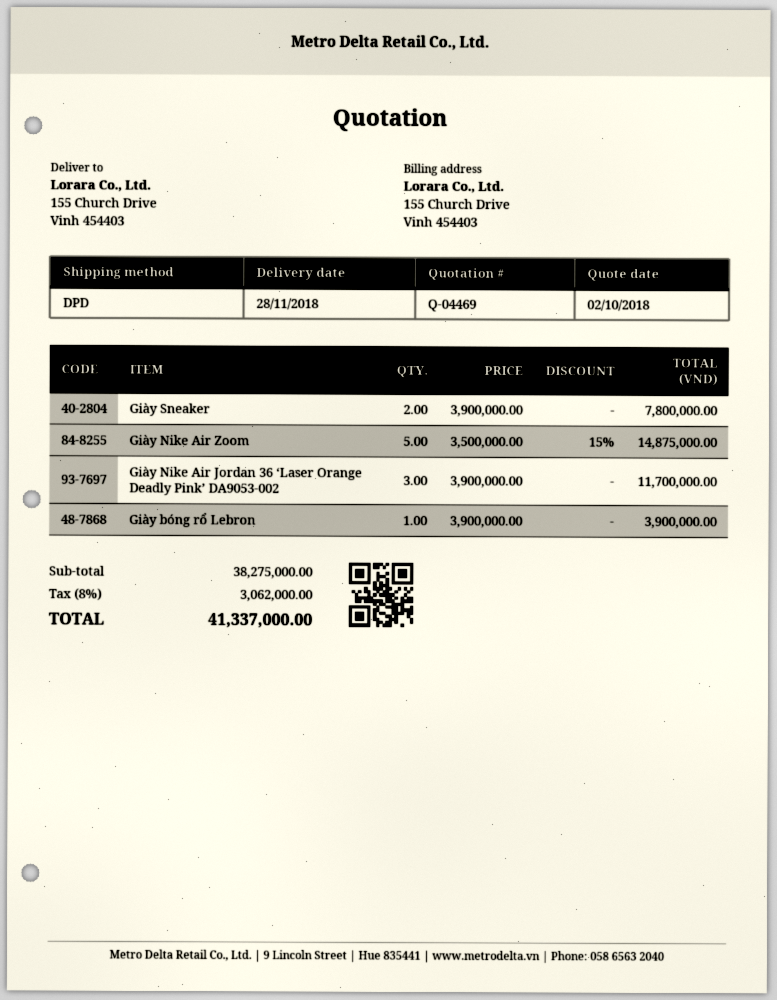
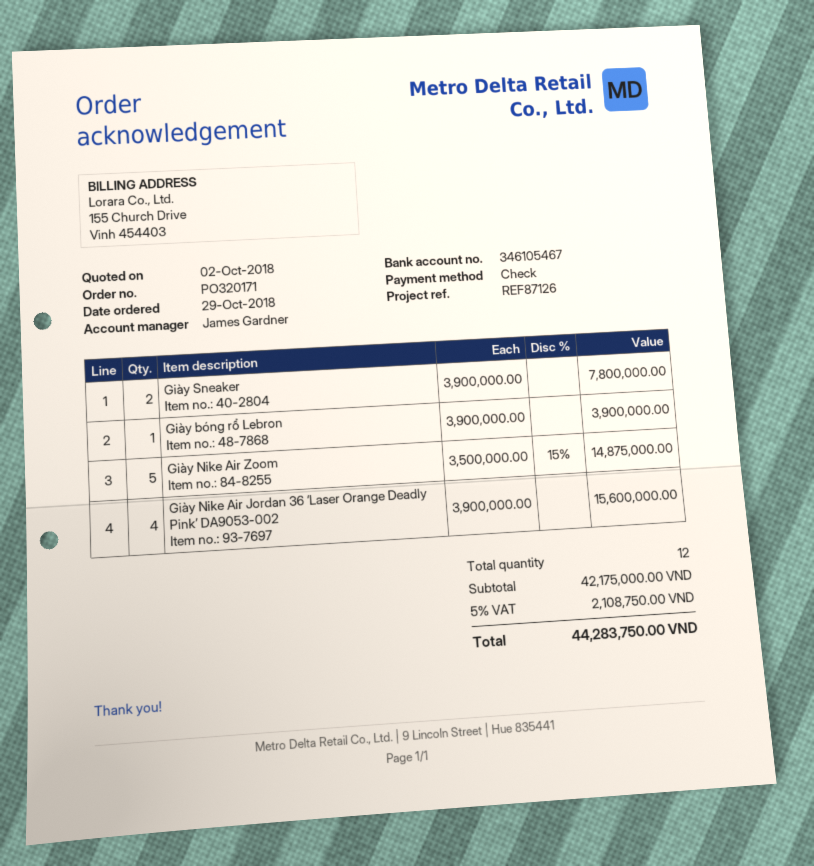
Giày Nike Air Jordan 36 ‘Laser Orange Deadly Pink’ DA9053-002: 3 x 3900000.00 = 11700000.00 -> 4 x 3900000.00 = 15600000.00
subtotal: 38275000.00 -> 42175000.00
tax: 8% = 3062000.00 -> 5% = 2108750.00
total: 41337000.00 -> 44283750.00

